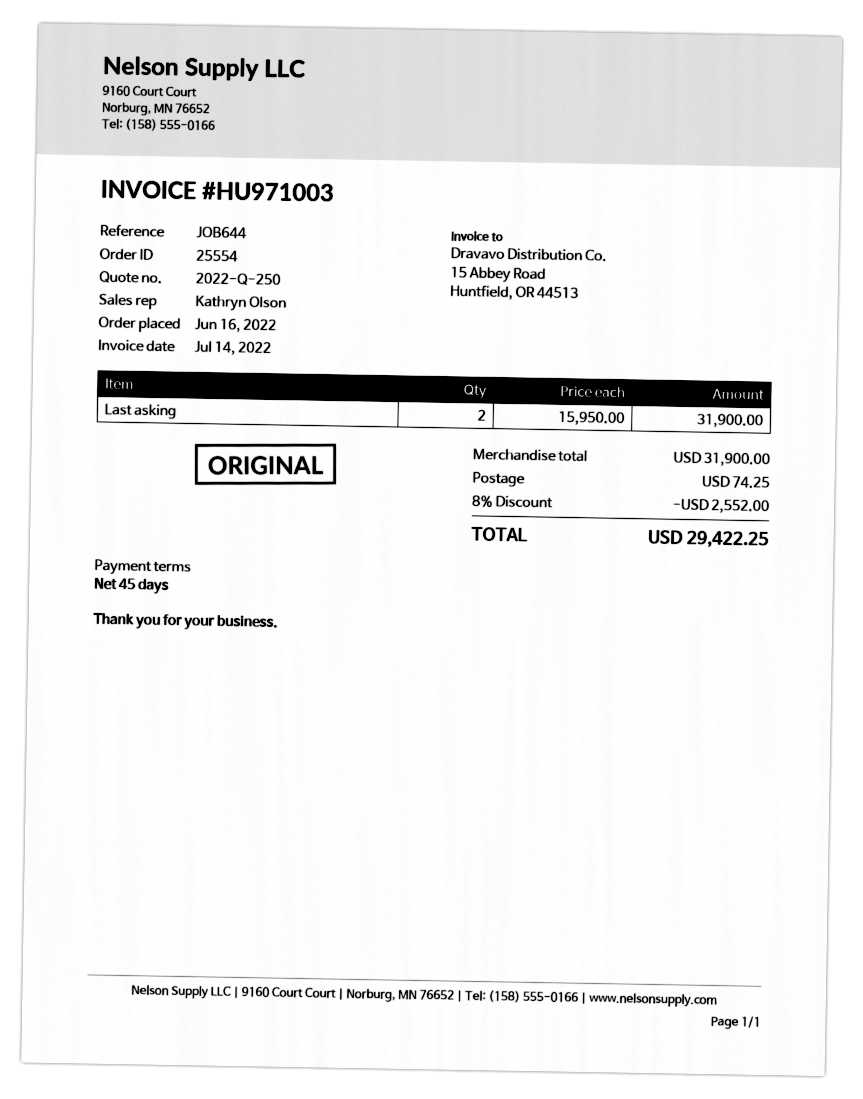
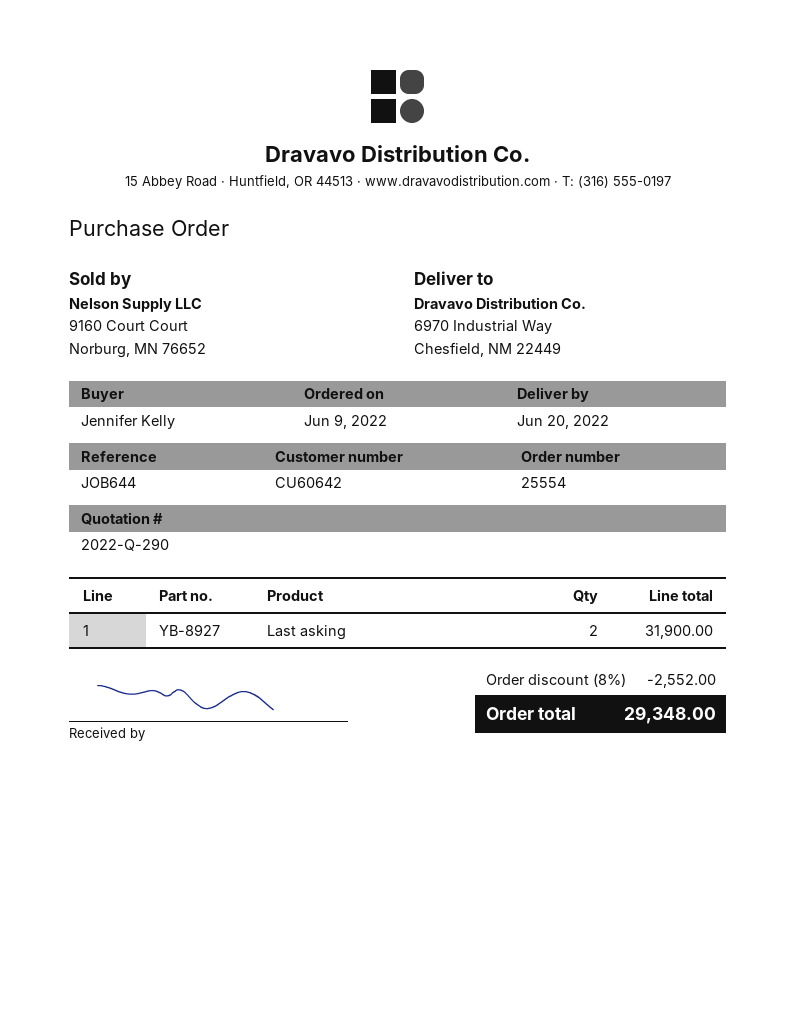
quote number: 2022-Q-250 -> 2022-Q-290
order date: 2022-06-16 -> 2022-06-09
shipping: 74.25 -> none
total: 29422.25 -> 29348.00

